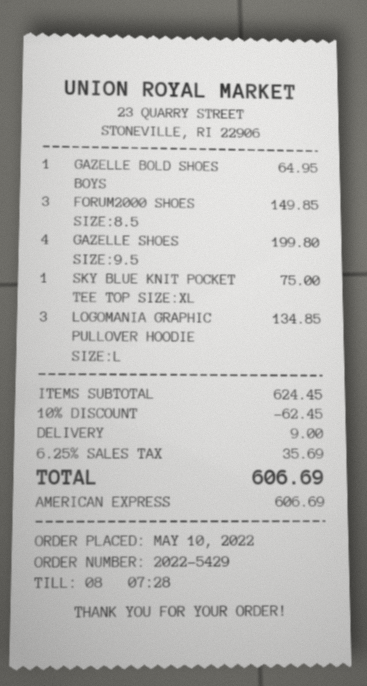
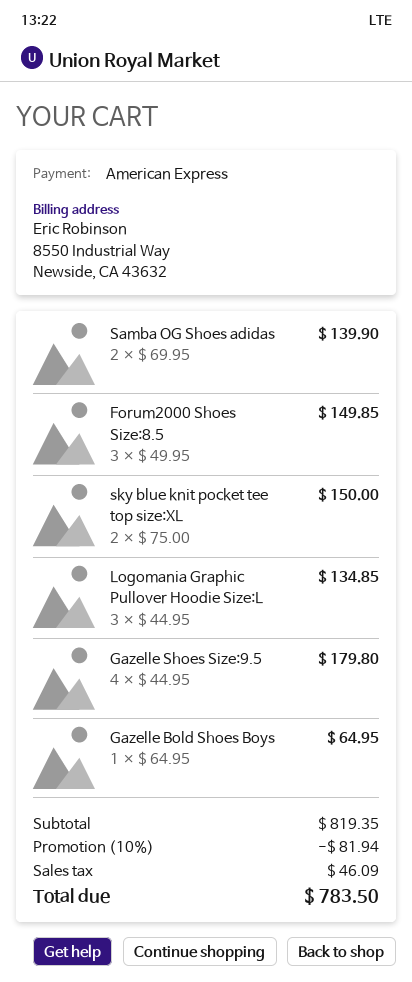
GAZELLE SHOES SIZE:9.5: 4 for 199.80 -> 4 for 179.80
SKY BLUE KNIT POCKET TEE TOP SIZE:XL: 1 for 75.00 -> 2 for 150.00
Samba OG Shoes adidas: none -> 2 for 139.90
subtotal: 624.45 -> 819.35
discount: 10% = 62.45 -> 10% = 81.94
shipping: 9.00 -> none
tax: 35.69 -> 46.09
total: 606.69 -> 783.50

